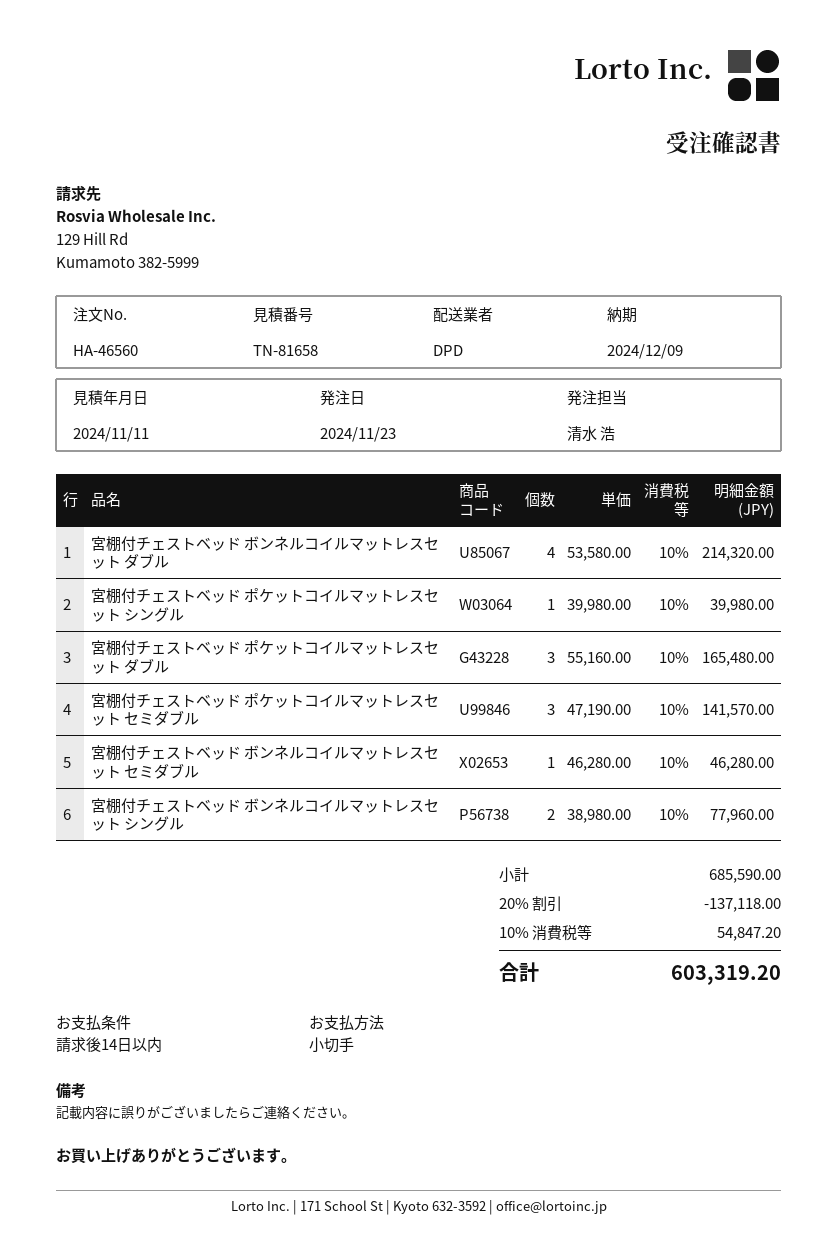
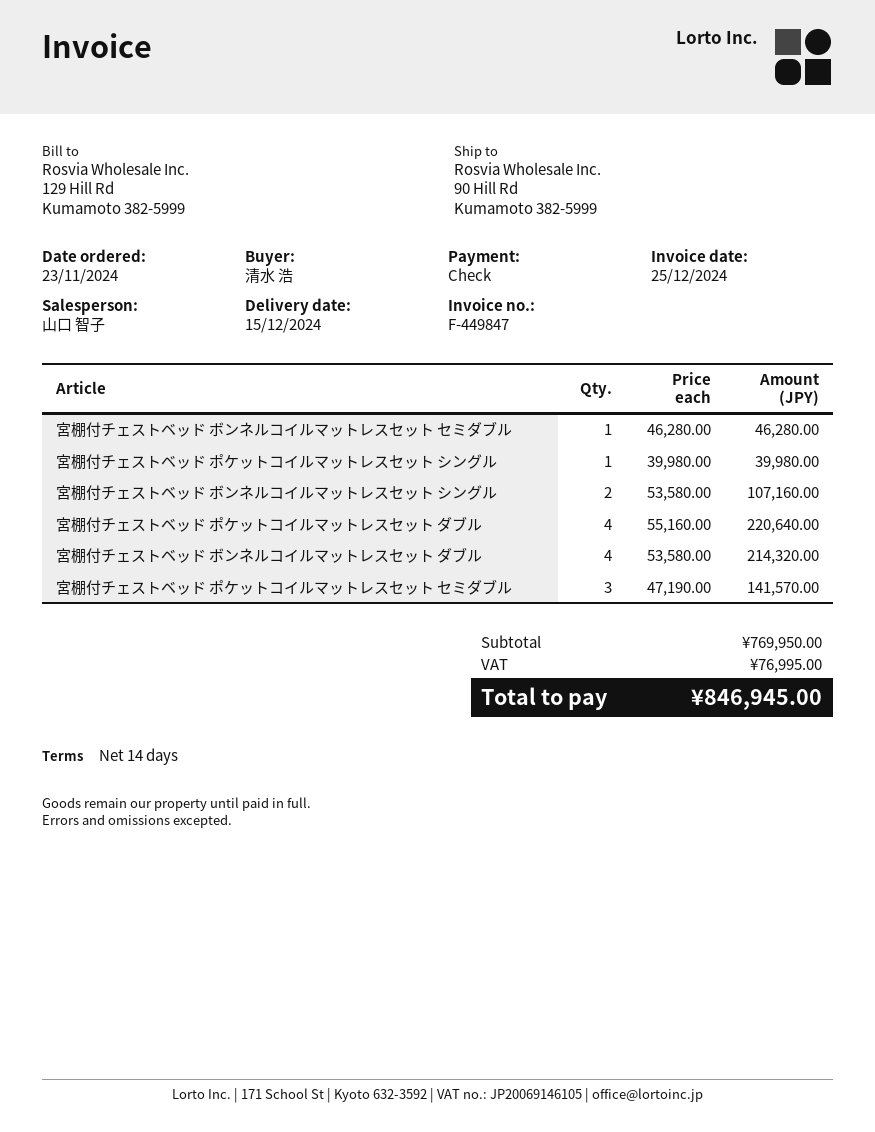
delivery date: 2024-12-09 -> 2024-12-15
宮棚付チェストベッド ポケットコイルマットレスセット ダブル: 3 x 55160.00 = 165480.00 -> 4 x 55160.00 = 220640.00
宮棚付チェストベッド ボンネルコイルマットレスセット シングル: 2 x 38980.00 = 77960.00 -> 2 x 53580.00 = 107160.00
subtotal: 685590.00 -> 769950.00
discount: 20% = 137118.00 -> none
tax: 54847.20 -> 76995.00
total: 603319.20 -> 846945.00

